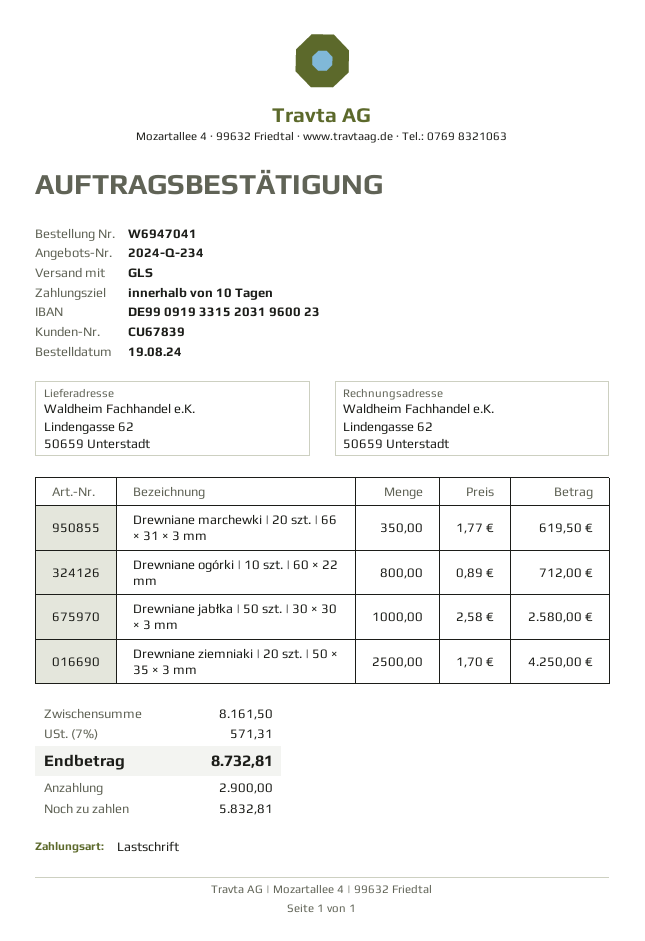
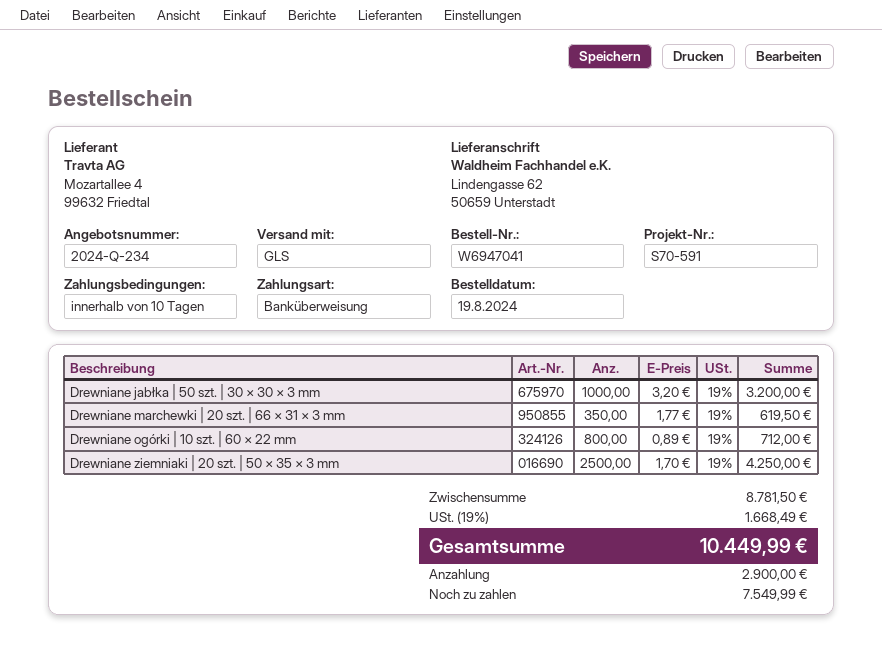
payment method: direct debit -> bank transfer
Drewniane jabłka | 50 szt. | 30 × 30 × 3 mm: 1000 x 2.58 = 2580.00 -> 1000 x 3.20 = 3200.00
subtotal: 8161.50 -> 8781.50
tax: 7% = 571.31 -> 19% = 1668.49
total: 8732.81 -> 10449.99
balance: 5832.81 -> 7549.99

